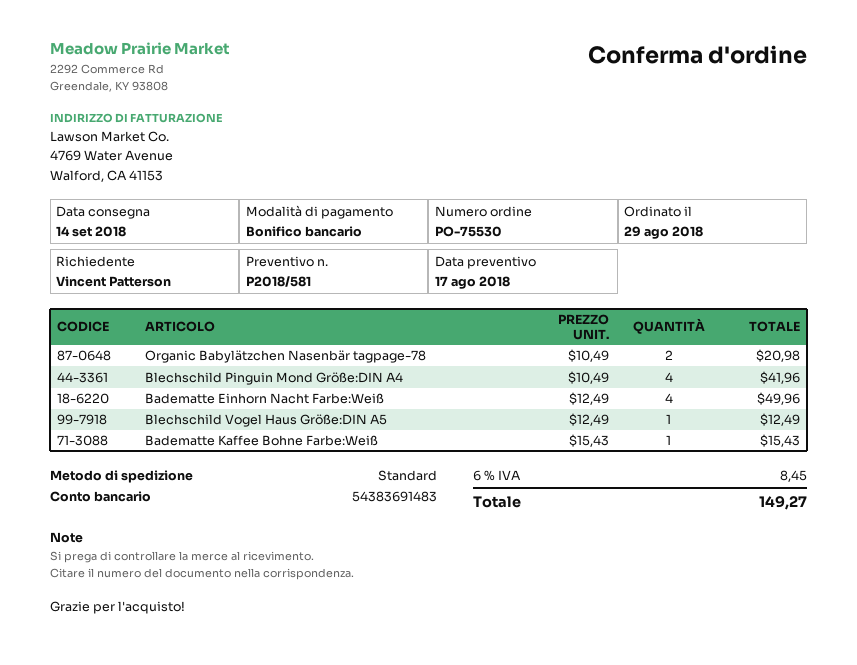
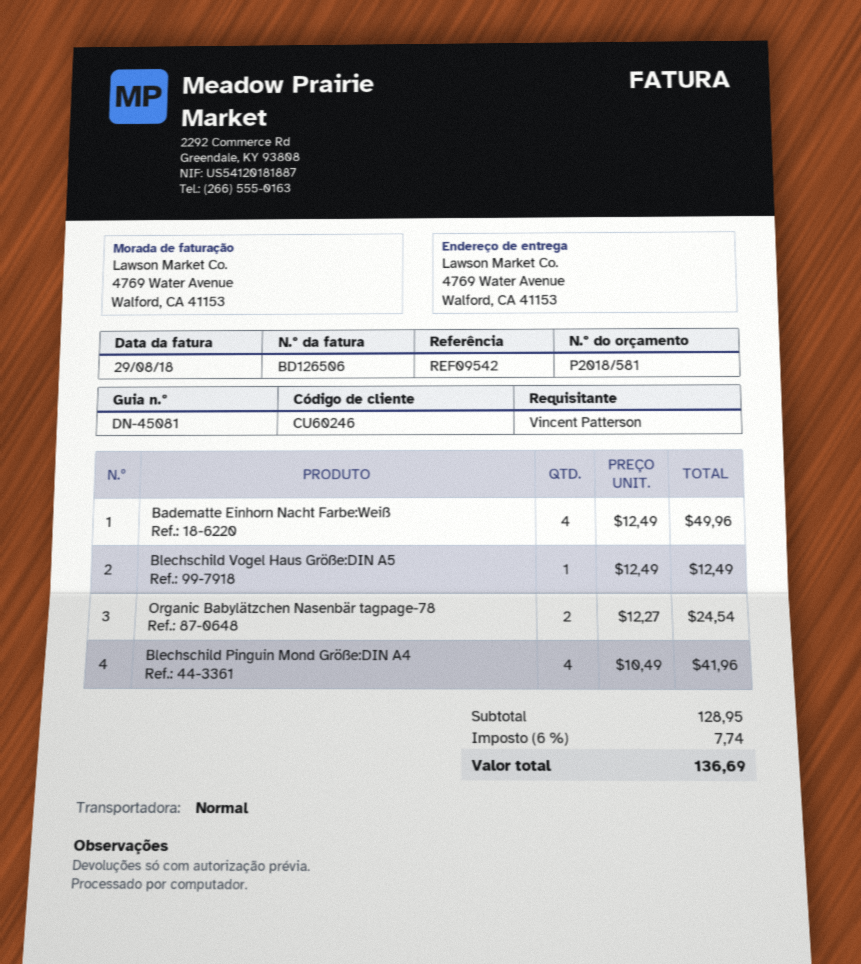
Organic Babylätzchen Nasenbär tagpage-78: 2 x 10.49 = 20.98 -> 2 x 12.27 = 24.54
Badematte Kaffee Bohne Farbe:Weiß: 1 x 15.43 = 15.43 -> none
tax: 6% = 8.45 -> 6% = 7.74
total: 149.27 -> 136.69

